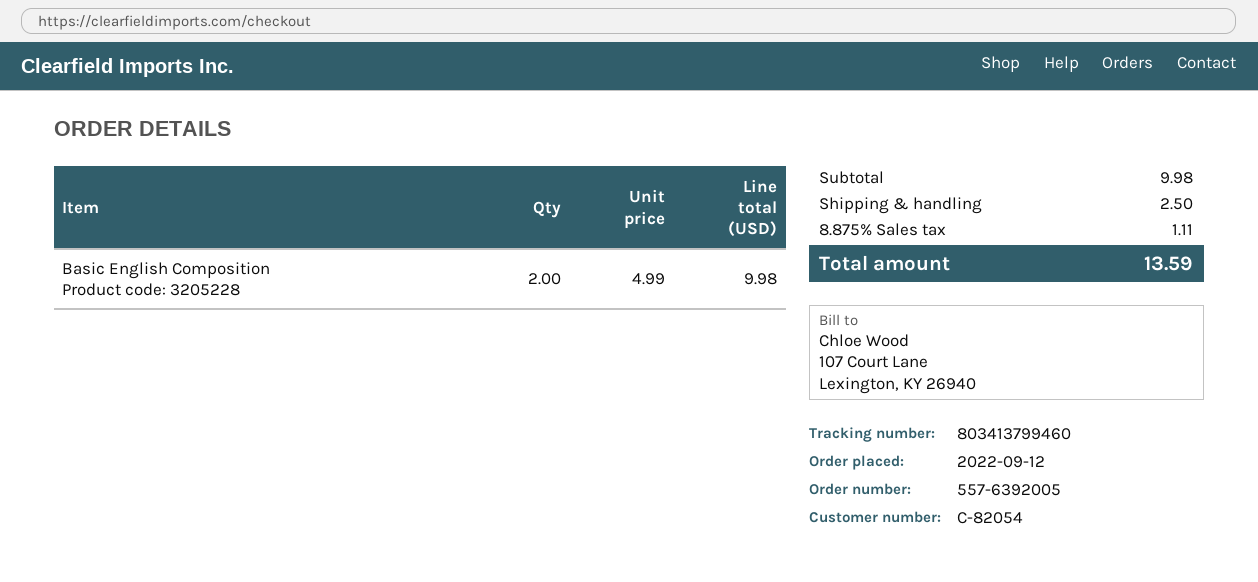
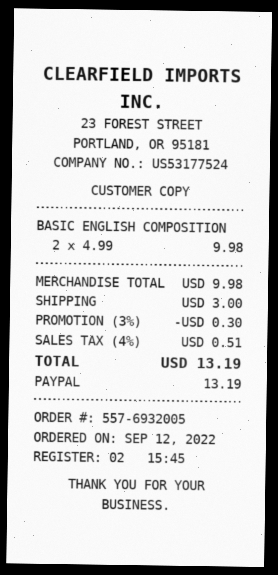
order number: 557-6392005 -> 557-6932005
discount: none -> 3% = 0.30
shipping: 2.50 -> 3.00
tax: 8.875% = 1.11 -> 4% = 0.51
total: 13.59 -> 13.19

